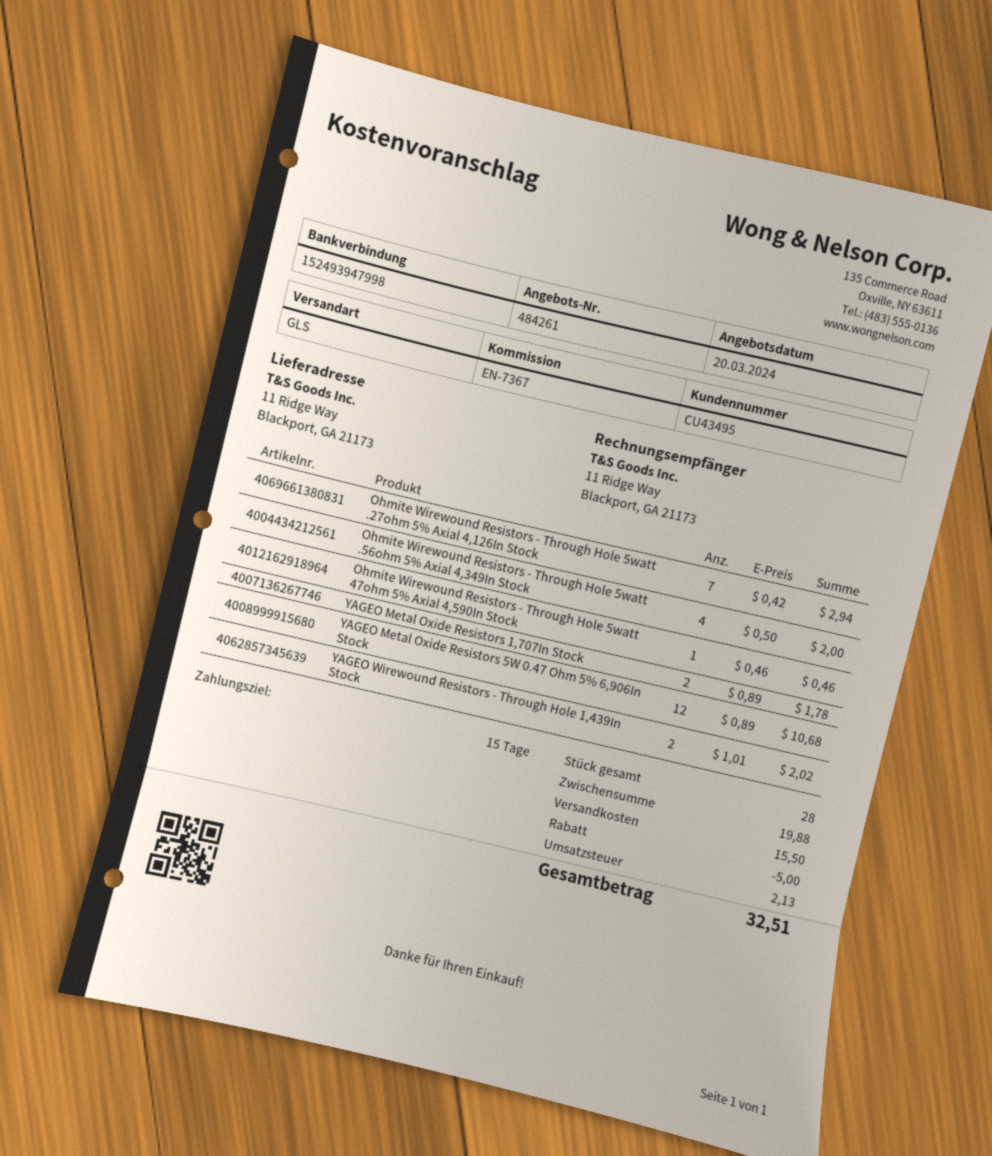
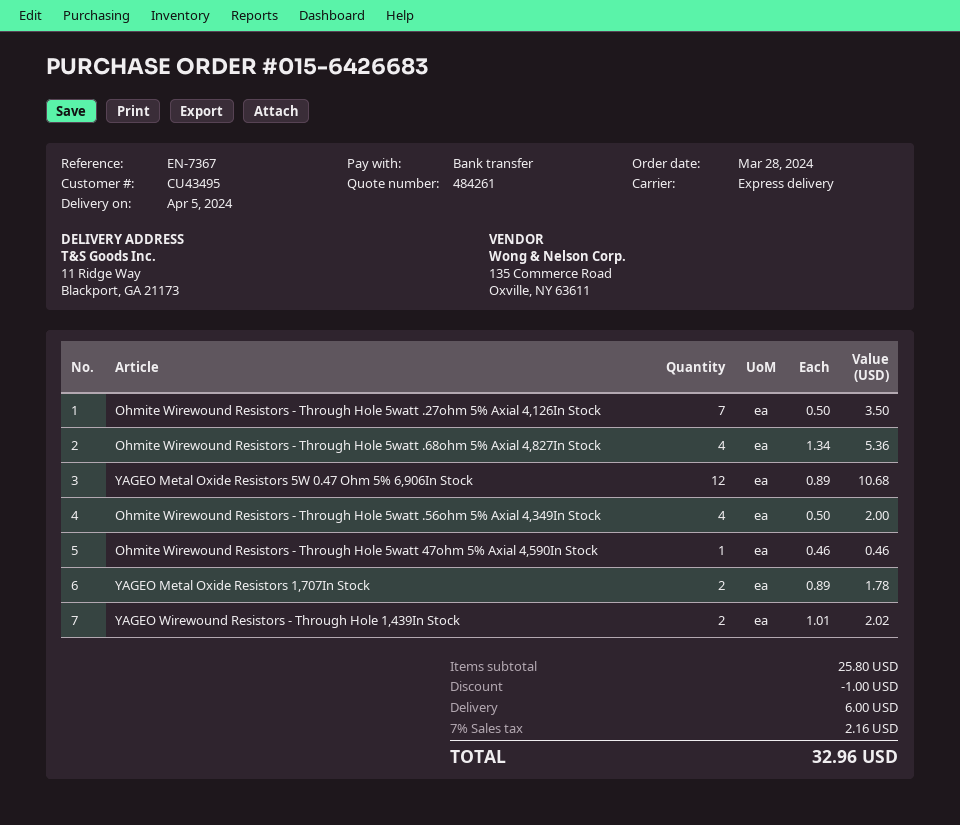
shipping method: GLS -> express
Ohmite Wirewound Resistors - Through Hole 5watt .27ohm 5% Axial 4,126In Stock: 7 x 0.42 = 2.94 -> 7 x 0.50 = 3.50
Ohmite Wirewound Resistors - Through Hole 5watt .68ohm 5% Axial 4,827In Stock: none -> 4 x 1.34 = 5.36
subtotal: 19.88 -> 25.80
discount: 5.00 -> 1.00
shipping: 15.50 -> 6.00
tax: 2.13 -> 2.16
total: 32.51 -> 32.96

